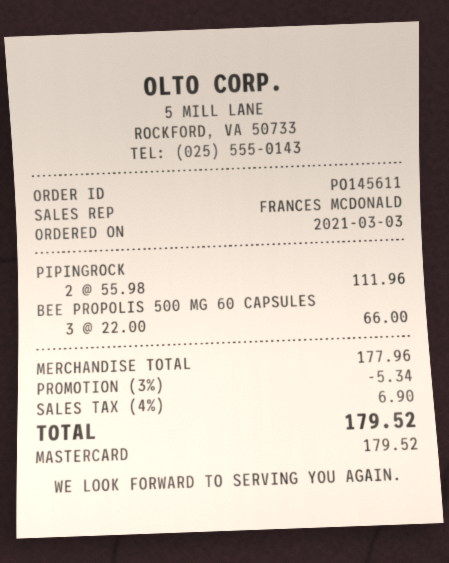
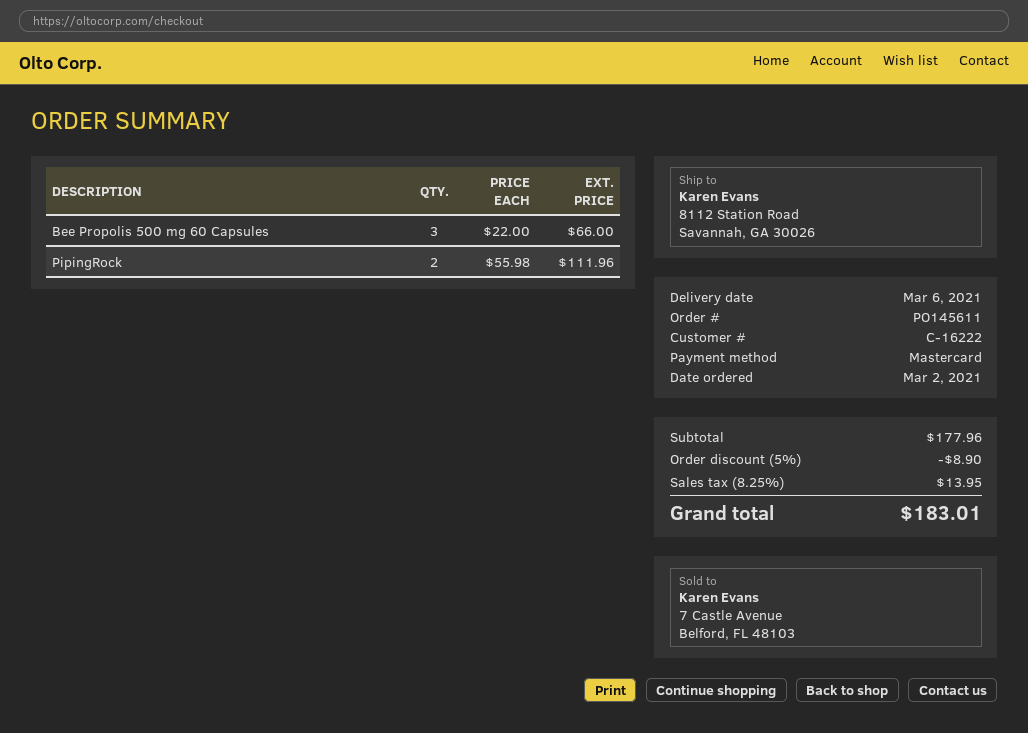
order date: 2021-03-03 -> 2021-03-02
discount: 3% = 5.34 -> 5% = 8.90
tax: 4% = 6.90 -> 8.25% = 13.95
total: 179.52 -> 183.01

